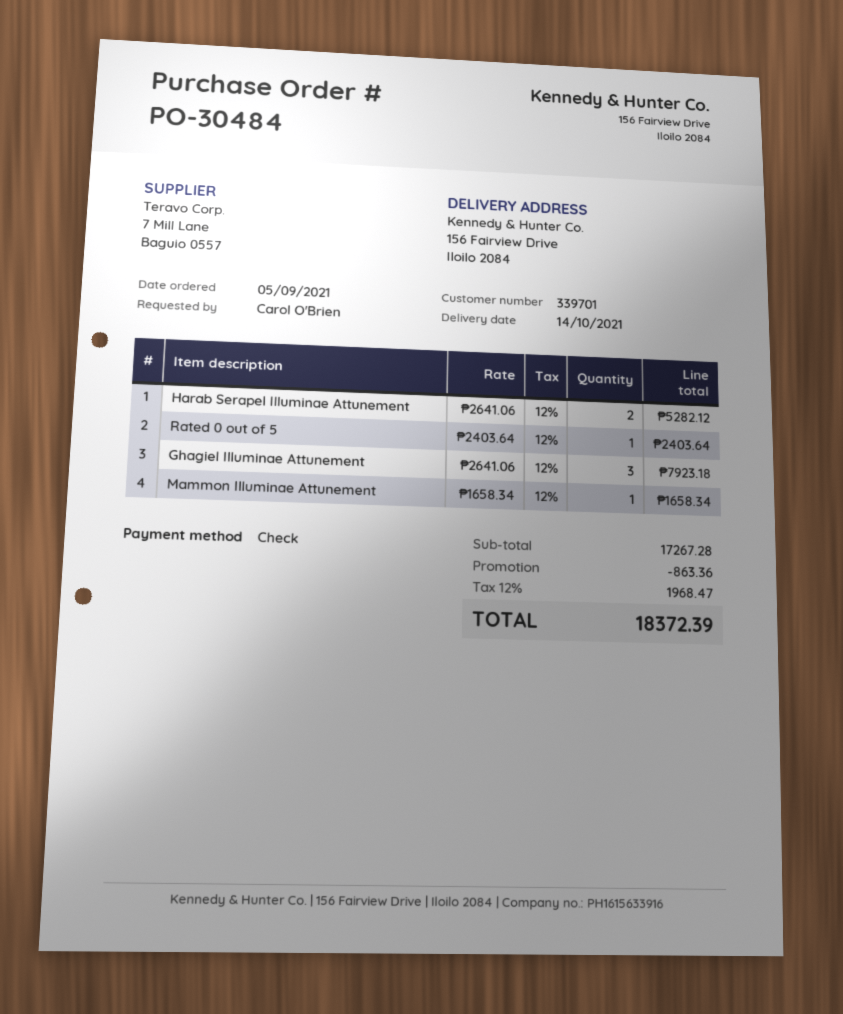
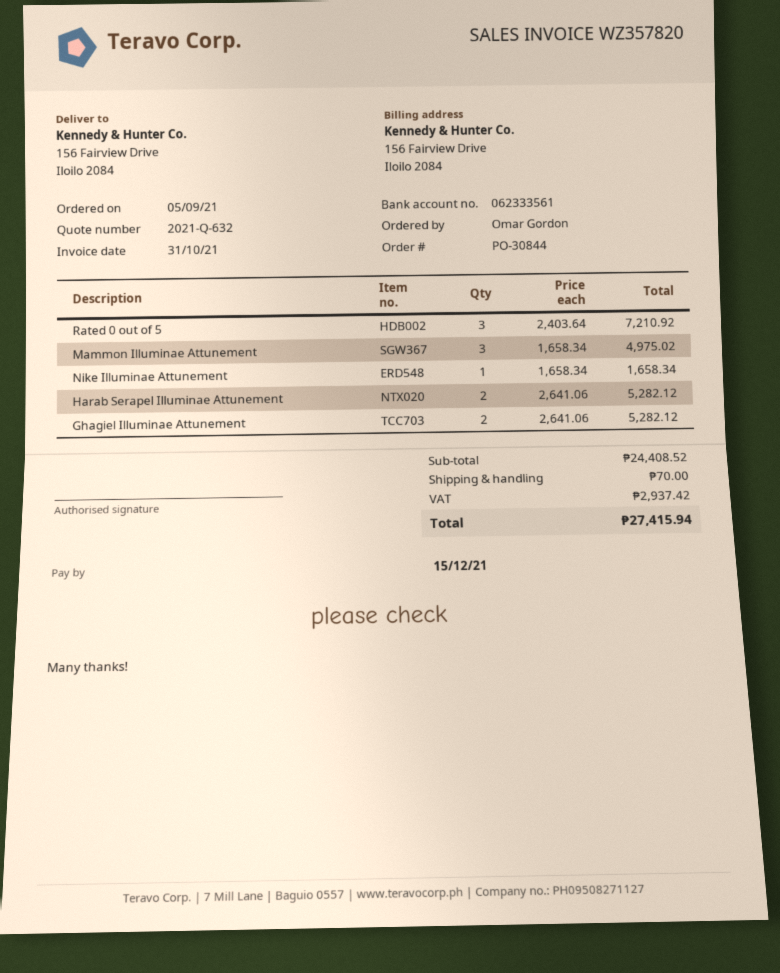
order number: PO-30484 -> PO-30844
ordered by: Carol O'Brien -> Omar Gordon
Rated 0 out of 5: 1 x 2403.64 = 2403.64 -> 3 x 2403.64 = 7210.92
Ghagiel Illuminae Attunement: 3 x 2641.06 = 7923.18 -> 2 x 2641.06 = 5282.12
Mammon Illuminae Attunement: 1 x 1658.34 = 1658.34 -> 3 x 1658.34 = 4975.02
Nike Illuminae Attunement: none -> 1 x 1658.34 = 1658.34
subtotal: 17267.28 -> 24408.52
discount: 863.36 -> none
shipping: none -> 70.00
tax: 1968.47 -> 2937.42
total: 18372.39 -> 27415.94

